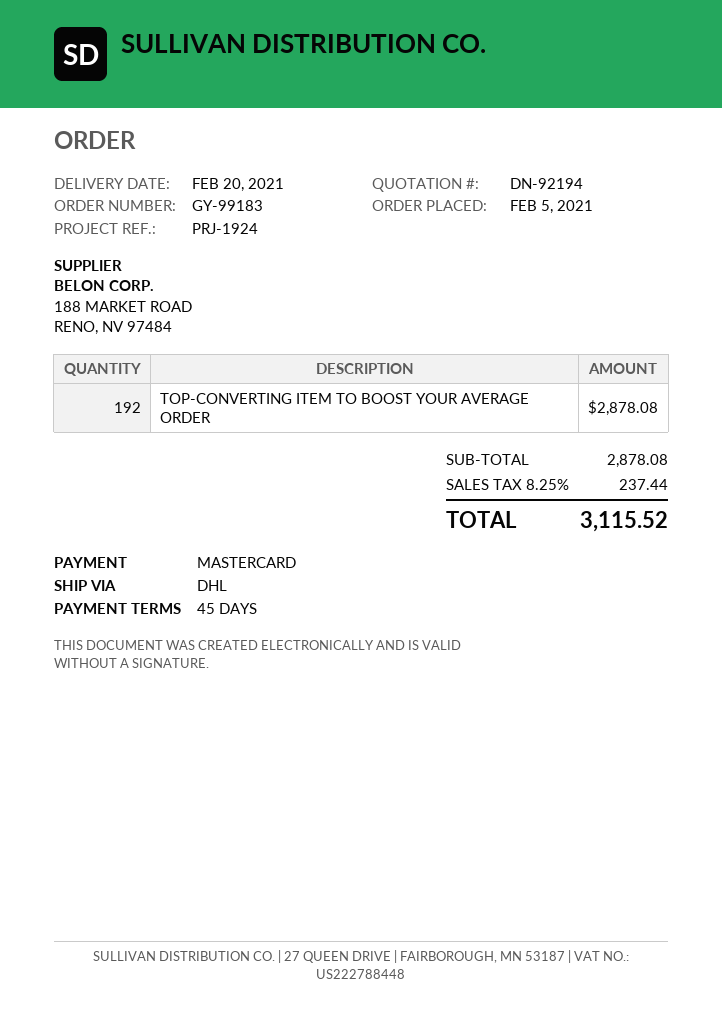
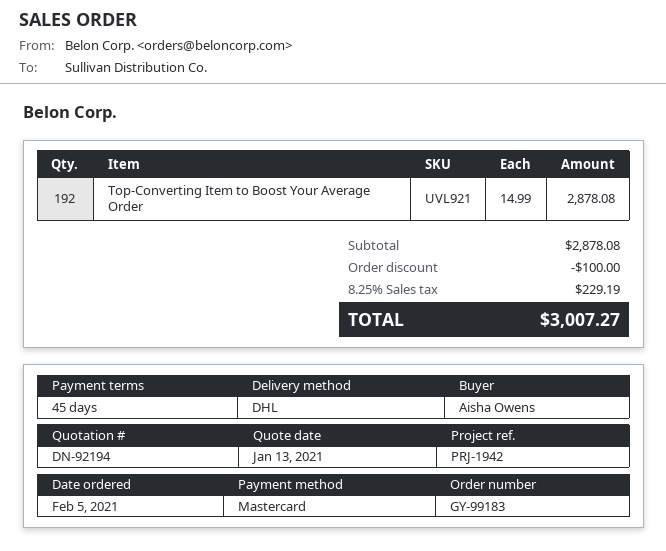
reference: PRJ-1924 -> PRJ-1942
discount: none -> 100.00
tax: 8.25% = 237.44 -> 8.25% = 229.19
total: 3115.52 -> 3007.27

